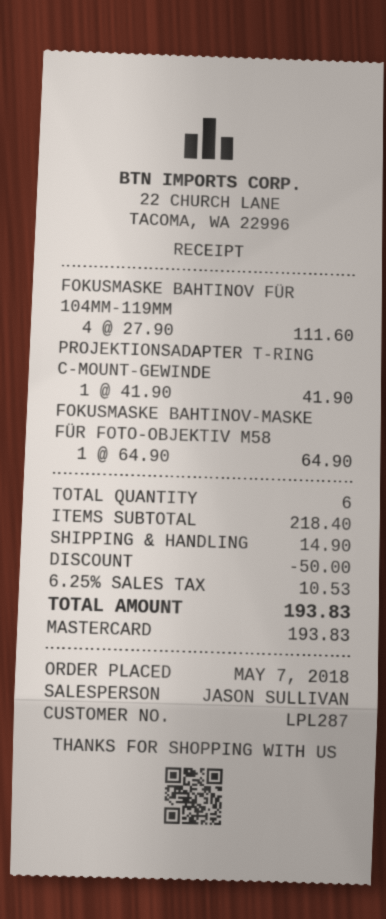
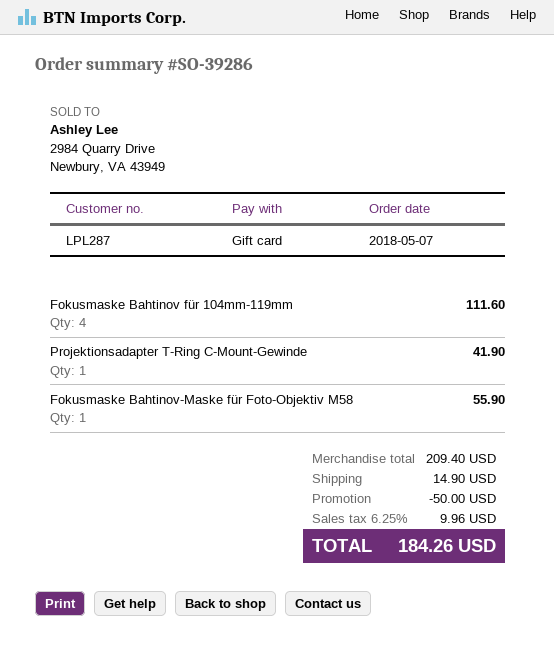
payment method: Mastercard -> gift card
FOKUSMASKE BAHTINOV-MASKE FÜR FOTO-OBJEKTIV M58: 1 for 64.90 -> 1 for 55.90
subtotal: 218.40 -> 209.40
tax: 6.25% = 10.53 -> 6.25% = 9.96
total: 193.83 -> 184.26

